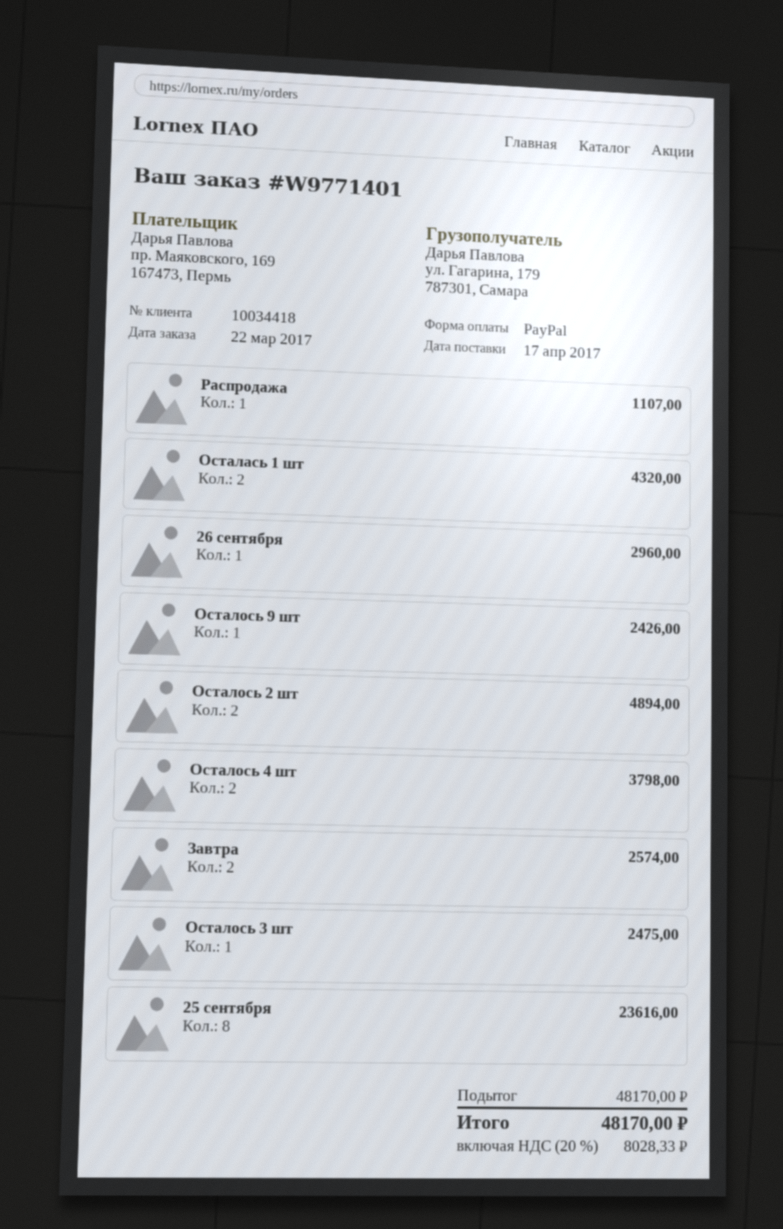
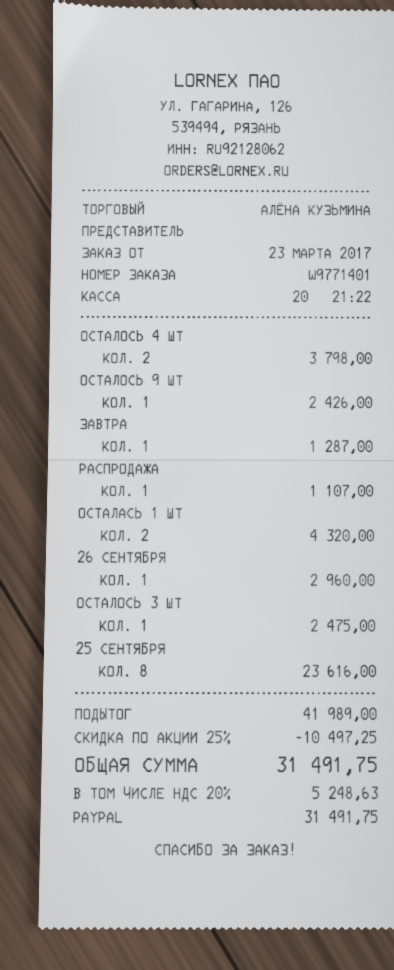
order date: 2017-03-22 -> 2017-03-23
Осталось 2 шт: 2 for 4894.00 -> none
Завтра: 2 for 2574.00 -> 1 for 1287.00
subtotal: 48170.00 -> 41989.00
discount: none -> 25% = 10497.25
tax: 20% = 8028.33 -> 20% = 5248.63
total: 48170.00 -> 31491.75

